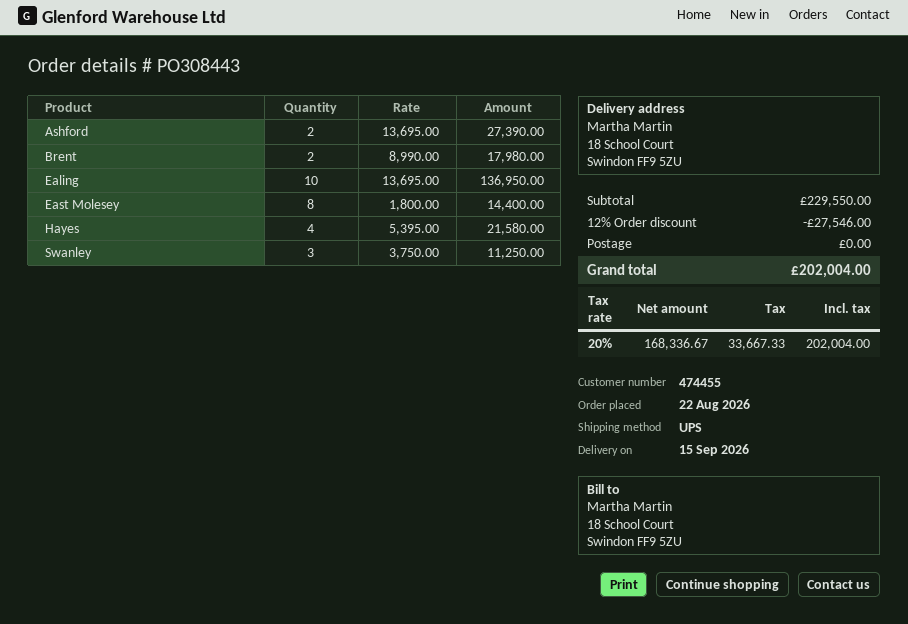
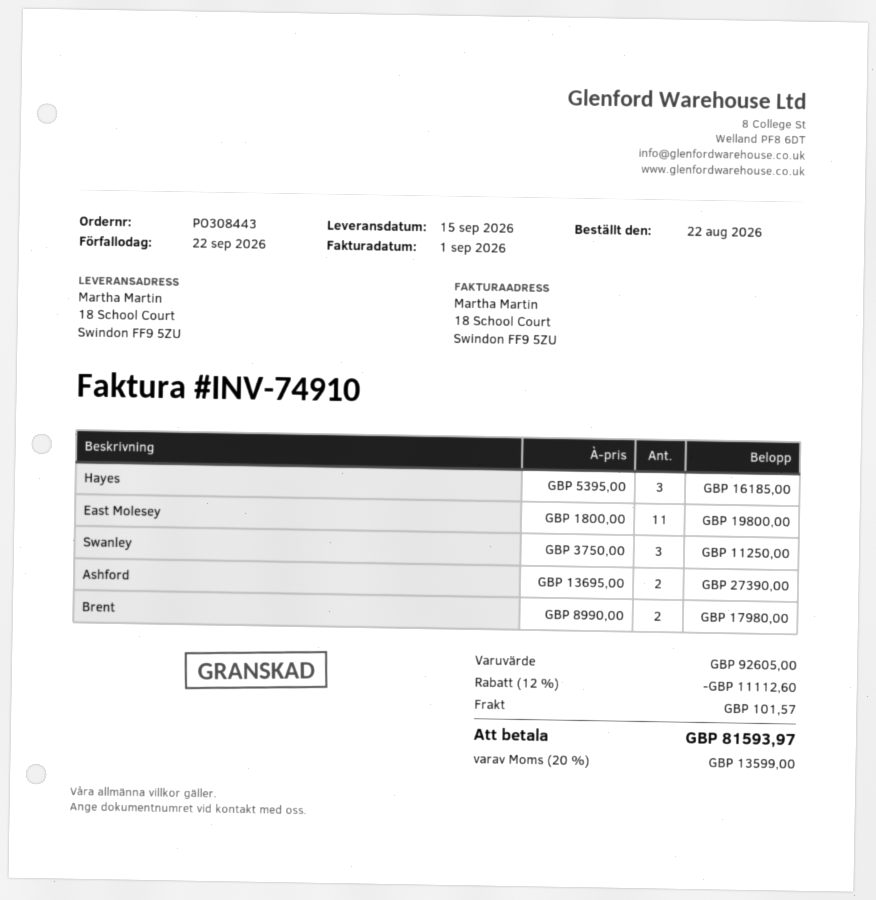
Ealing: 10 x 13695.00 = 136950.00 -> none
East Molesey: 8 x 1800.00 = 14400.00 -> 11 x 1800.00 = 19800.00
Hayes: 4 x 5395.00 = 21580.00 -> 3 x 5395.00 = 16185.00
subtotal: 229550.00 -> 92605.00
discount: 12% = 27546.00 -> 12% = 11112.60
shipping: 0.00 -> 101.57
tax: 20% = 33667.33 -> 20% = 13599.00
total: 202004.00 -> 81593.97

